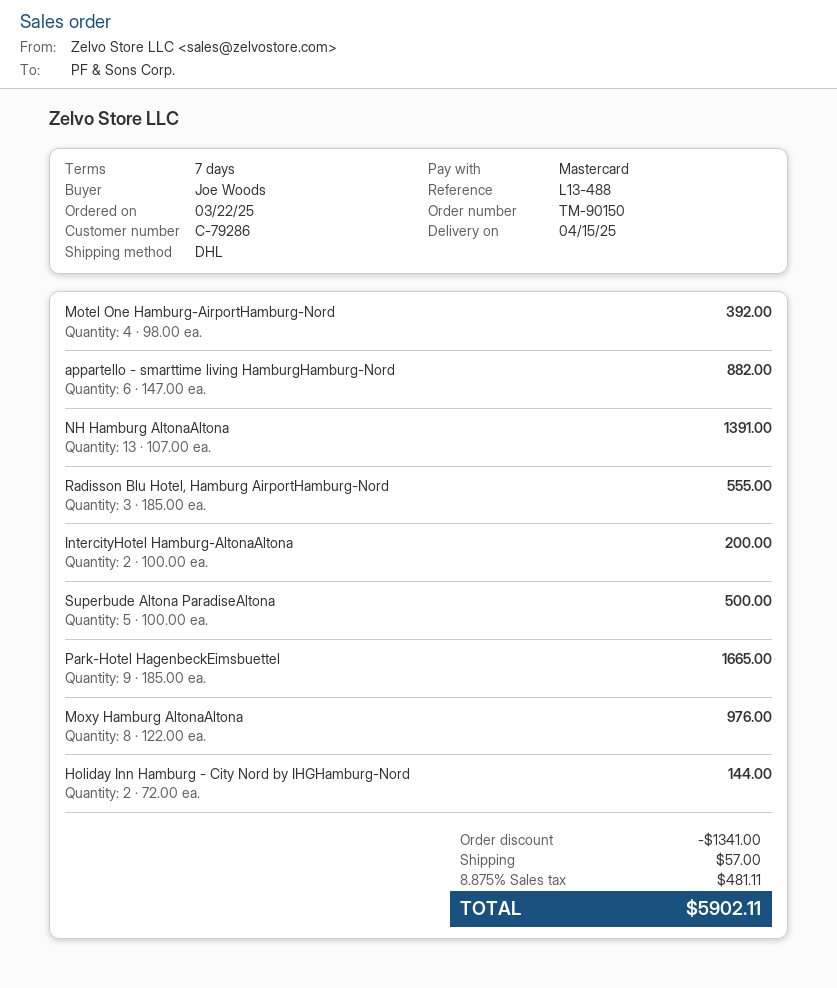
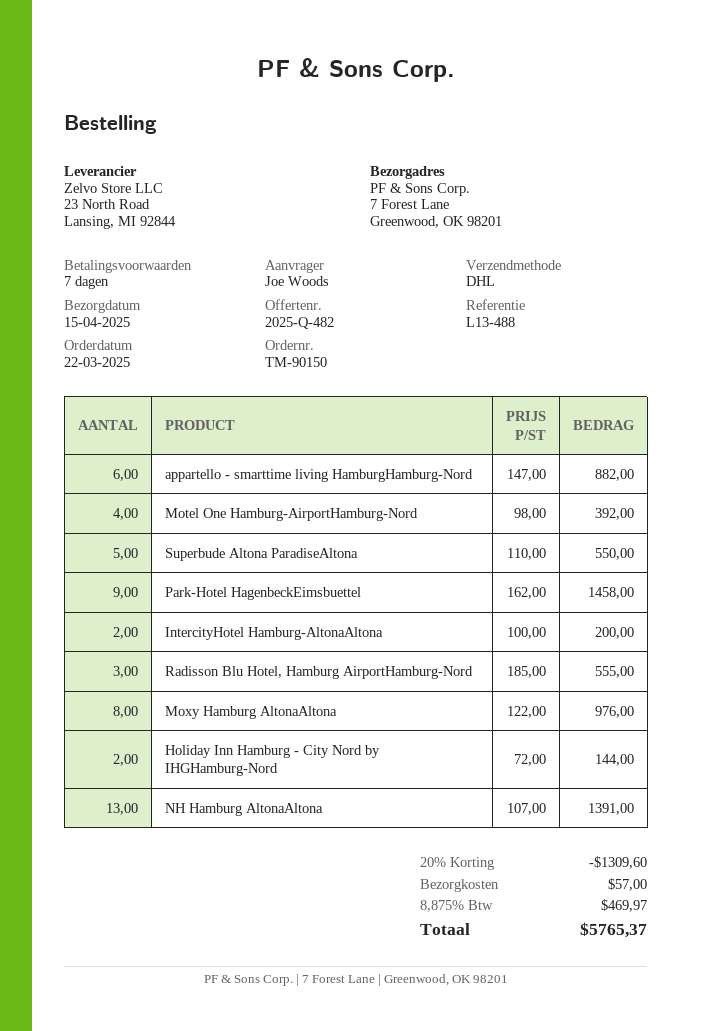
Superbude Altona ParadiseAltona: 5 x 100.00 = 500.00 -> 5 x 110.00 = 550.00
Park-Hotel HagenbeckEimsbuettel: 9 x 185.00 = 1665.00 -> 9 x 162.00 = 1458.00
discount: 1341.00 -> 1309.60
tax: 8.875% = 481.11 -> 8.875% = 469.97
total: 5902.11 -> 5765.37

